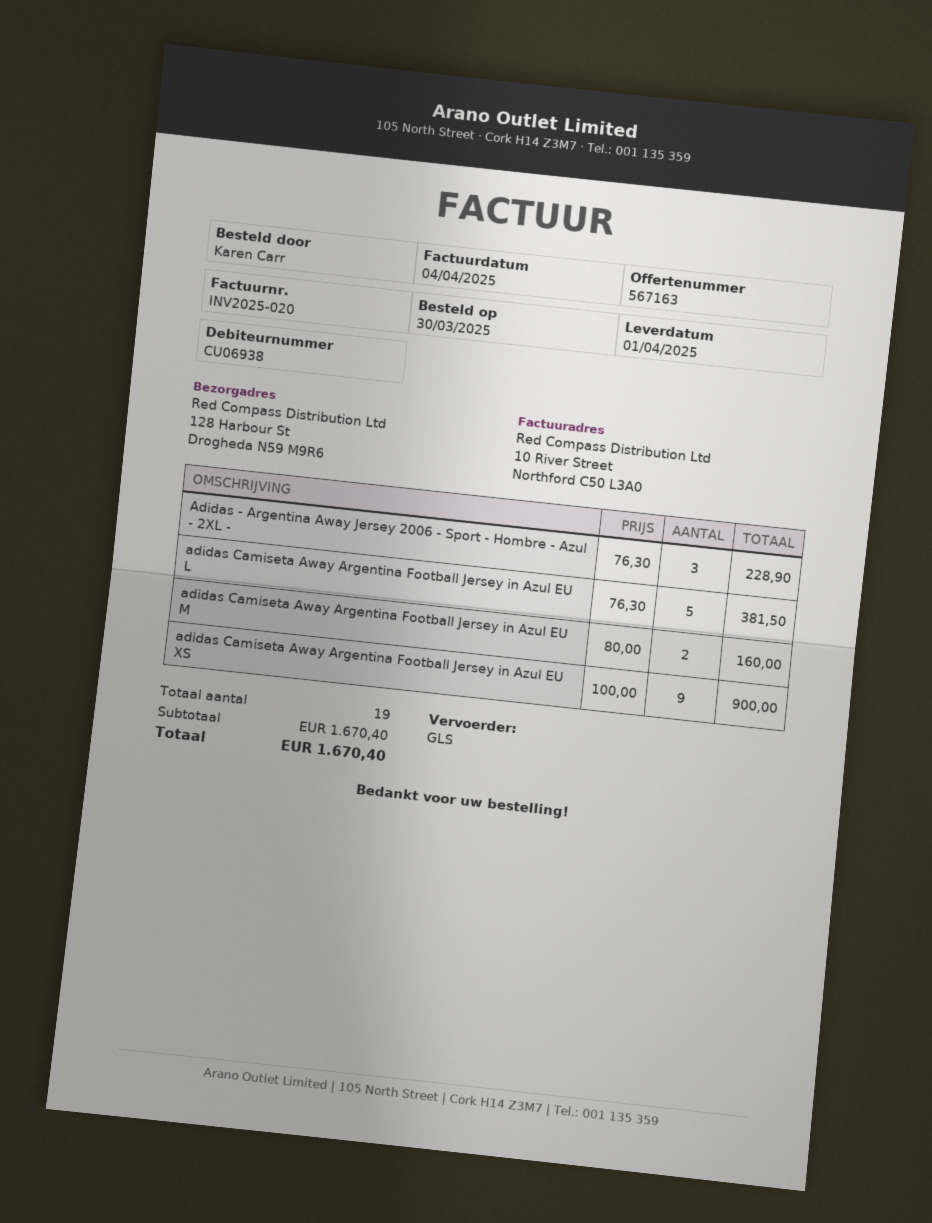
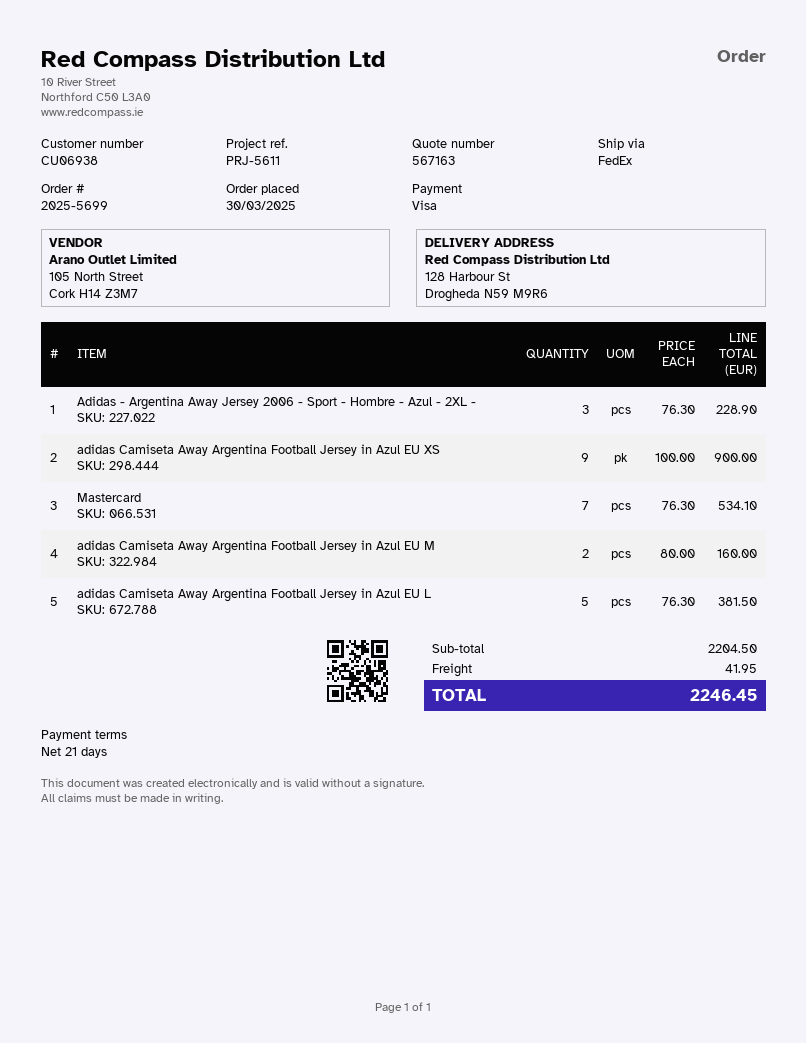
shipping method: GLS -> FedEx
Mastercard: none -> 7 x 76.30 = 534.10
subtotal: 1670.40 -> 2204.50
shipping: none -> 41.95
total: 1670.40 -> 2246.45

